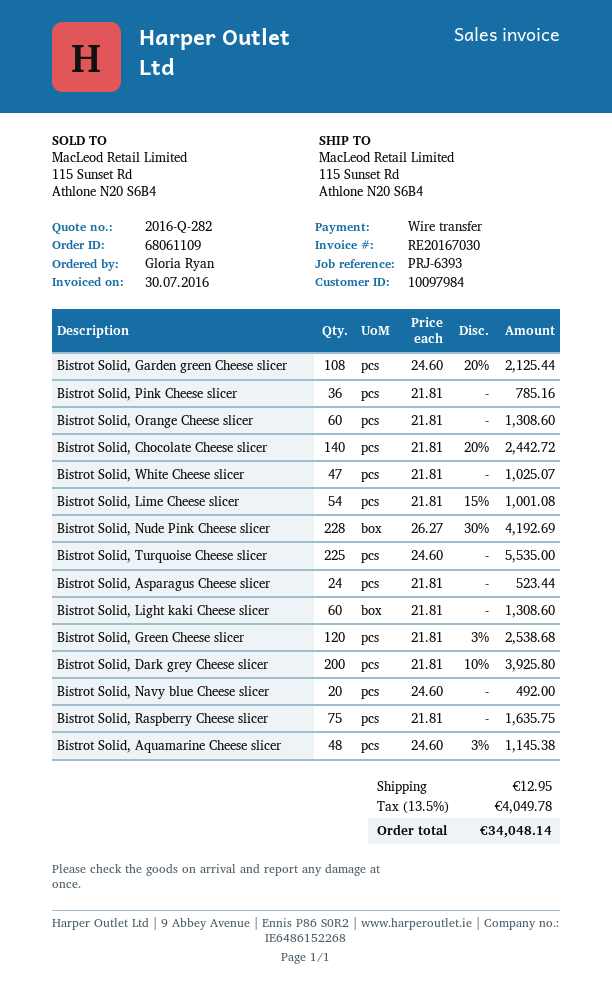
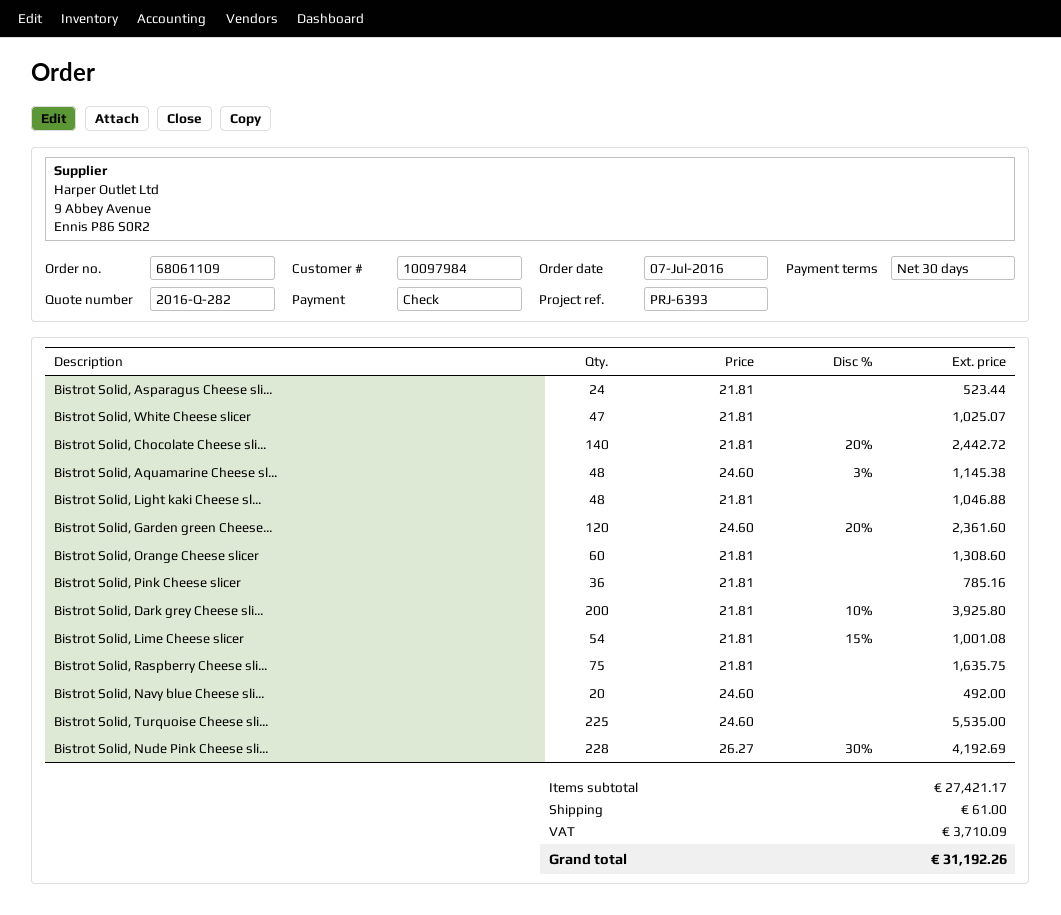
payment method: bank transfer -> cheque
Bistrot Solid, Garden green Cheese slicer: 108 x 24.60 - 20% = 2125.44 -> 120 x 24.60 - 20% = 2361.60
Bistrot Solid, Light kaki Cheese slicer: 60 x 21.81 = 1308.60 -> 48 x 21.81 = 1046.88
Bistrot Solid, Green Cheese slicer: 120 x 21.81 - 3% = 2538.68 -> none
shipping: 12.95 -> 61.00
tax: 4049.78 -> 3710.09
total: 34048.14 -> 31192.26

